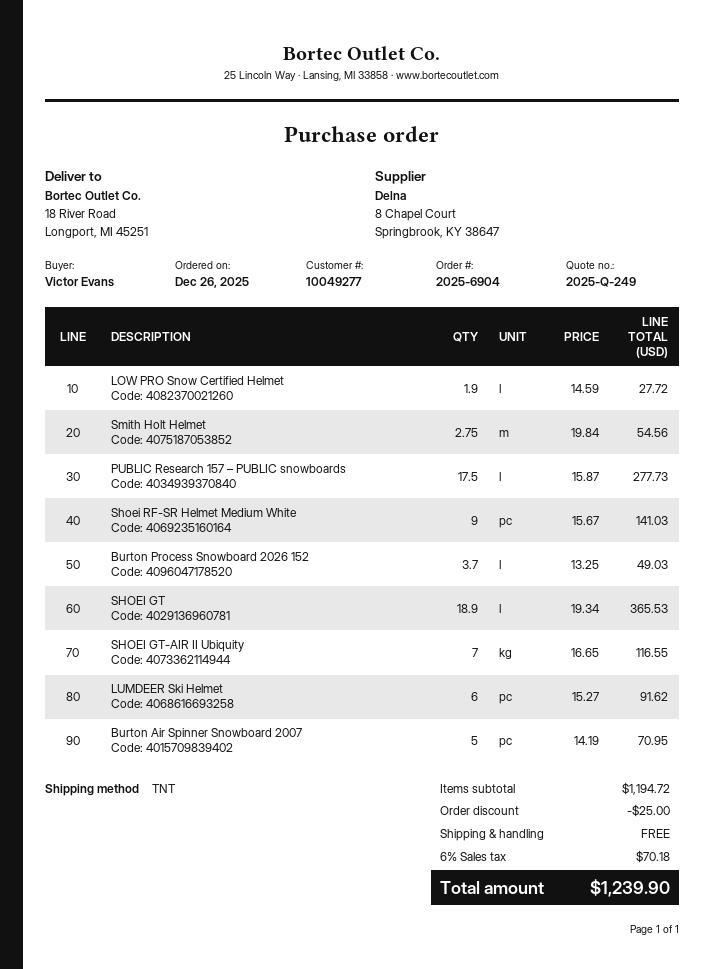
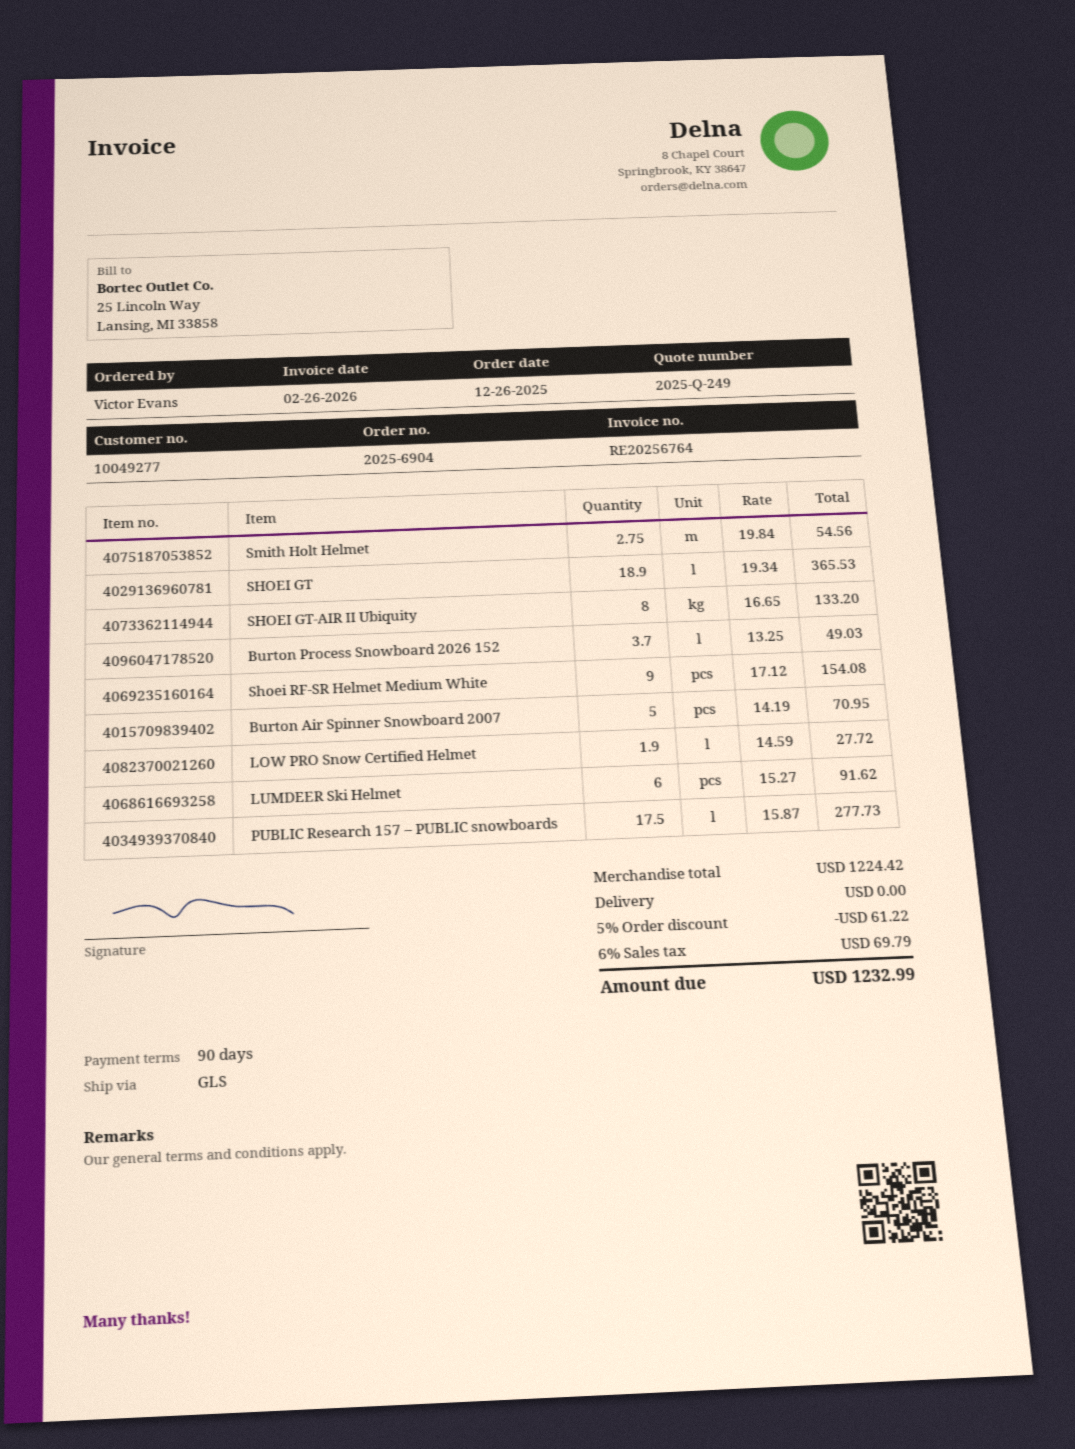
shipping method: TNT -> GLS
Shoei RF-SR Helmet Medium White: 9 x 15.67 = 141.03 -> 9 x 17.12 = 154.08
SHOEI GT-AIR II Ubiquity: 7 x 16.65 = 116.55 -> 8 x 16.65 = 133.20
subtotal: 1194.72 -> 1224.42
discount: 25.00 -> 61.22
tax: 6% = 70.18 -> 6% = 69.79
total: 1239.90 -> 1232.99

